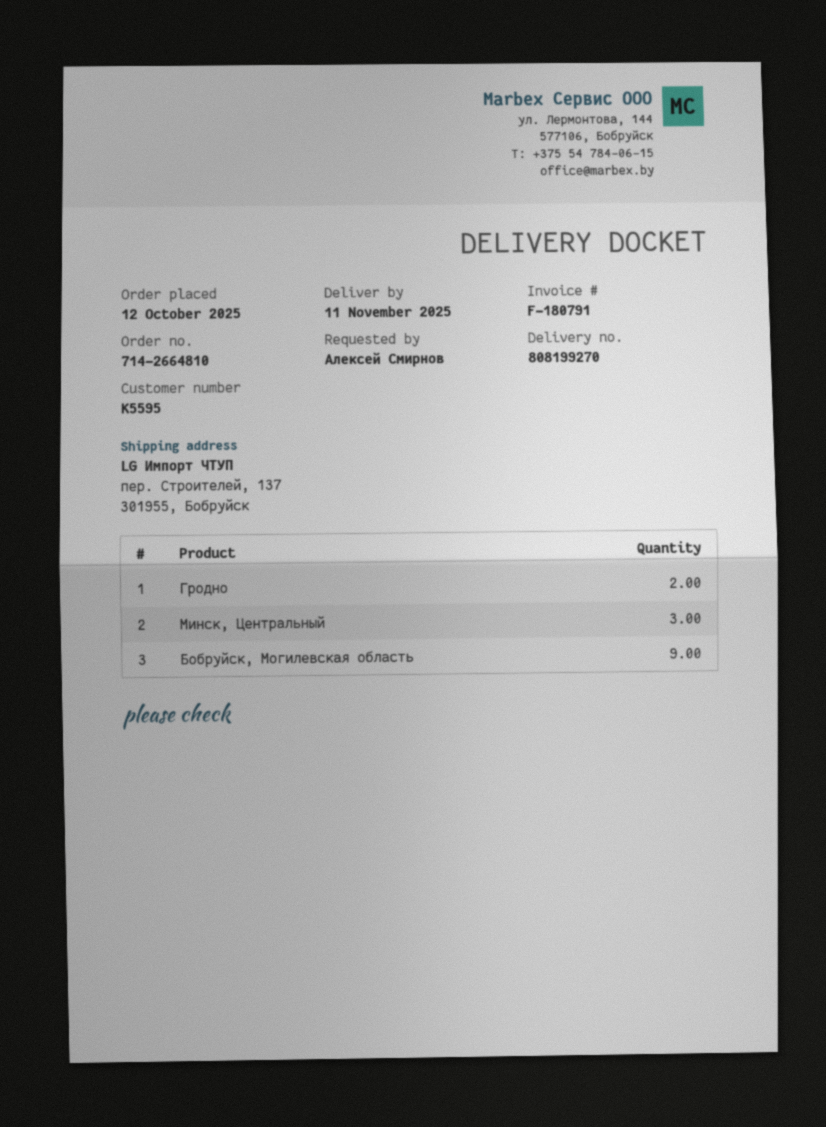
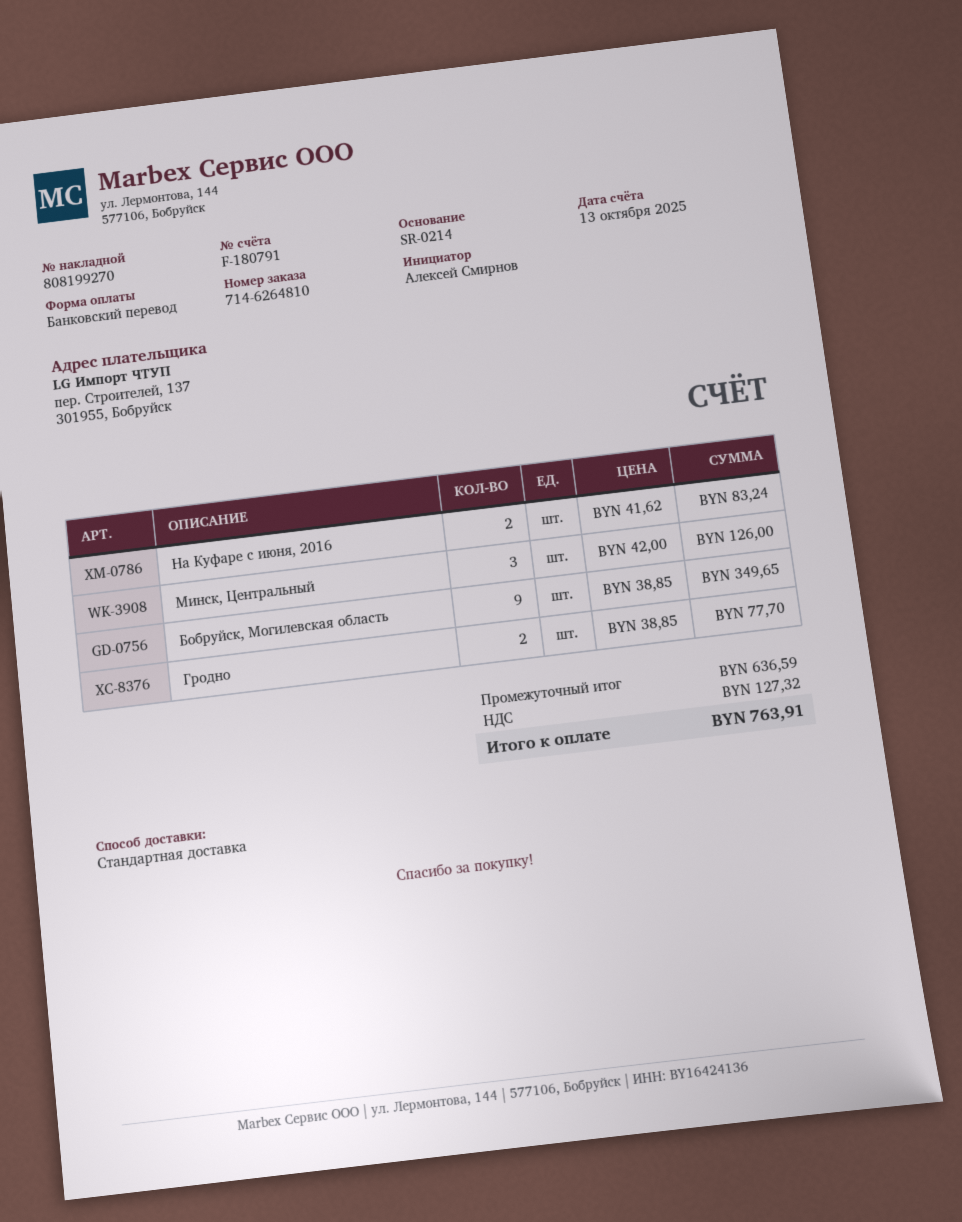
order number: 714-2664810 -> 714-6264810
На Куфаре с июня, 2016: none -> 2

